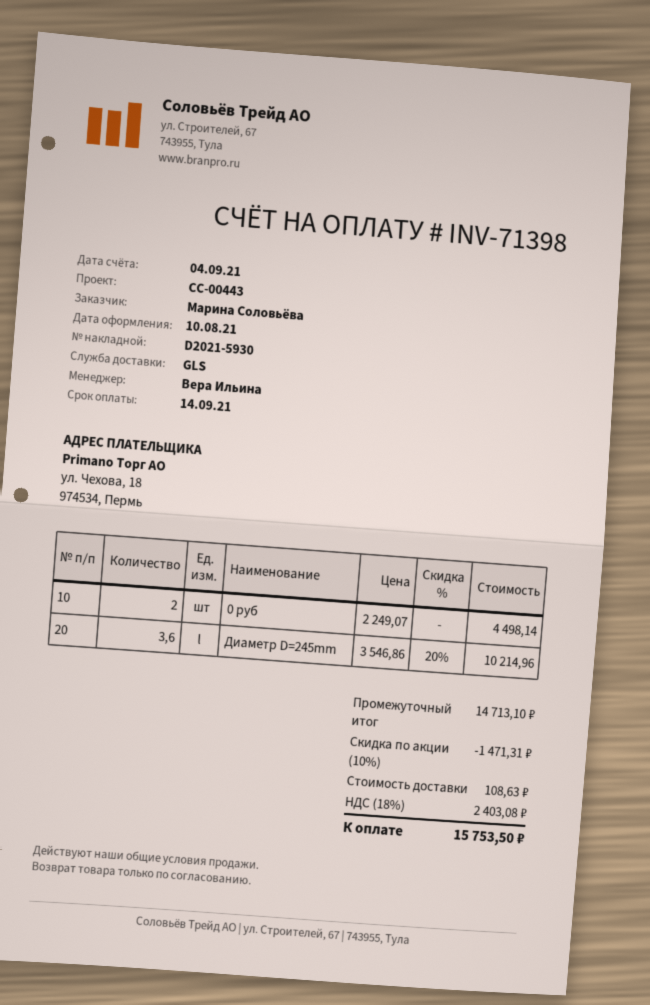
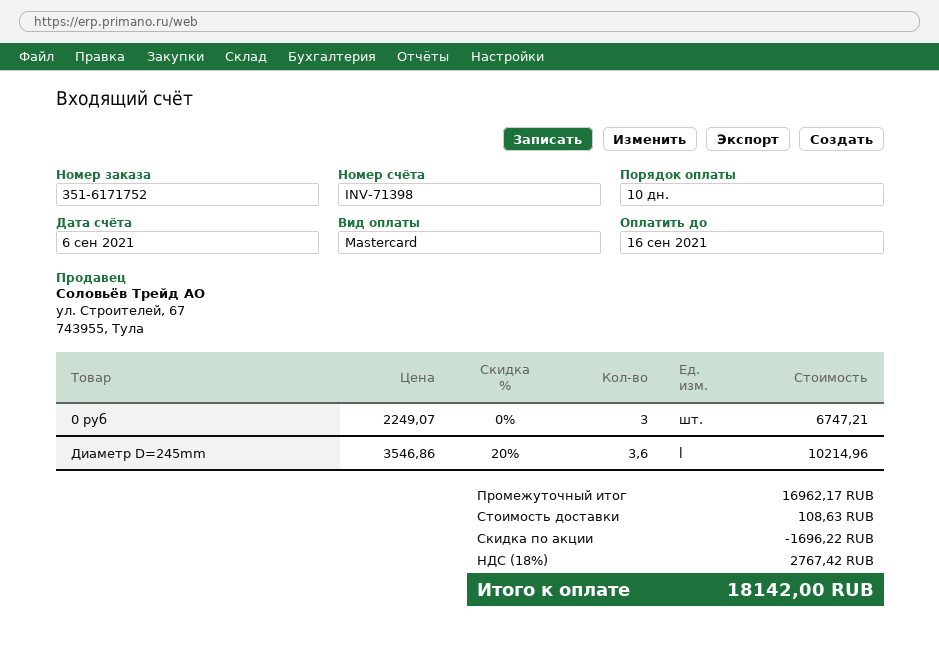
invoice date: 2021-09-04 -> 2021-09-06
due date: 2021-09-14 -> 2021-09-16
0 руб: 2 x 2249.07 = 4498.14 -> 3 x 2249.07 = 6747.21
subtotal: 14713.10 -> 16962.17
discount: 1471.31 -> 1696.22
tax: 18% = 2403.08 -> 18% = 2767.42
total: 15753.50 -> 18142.00

